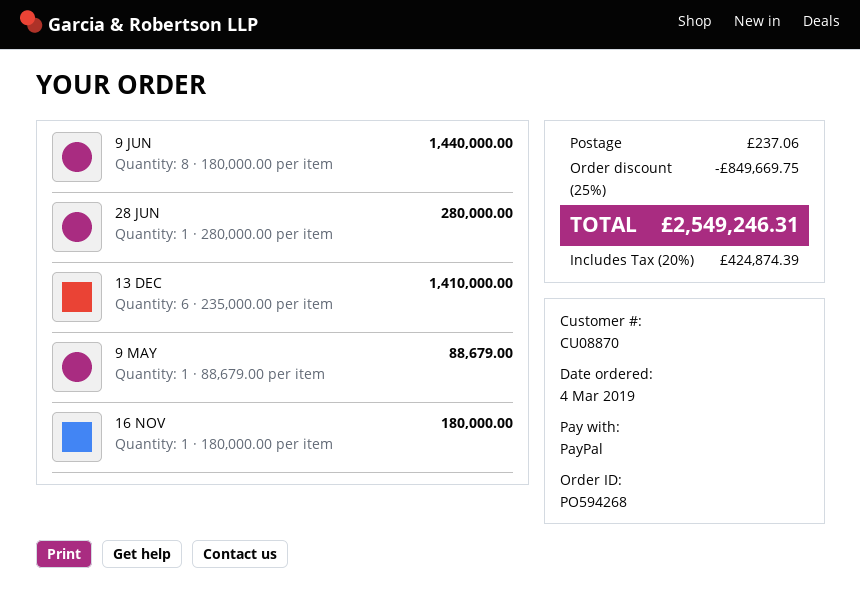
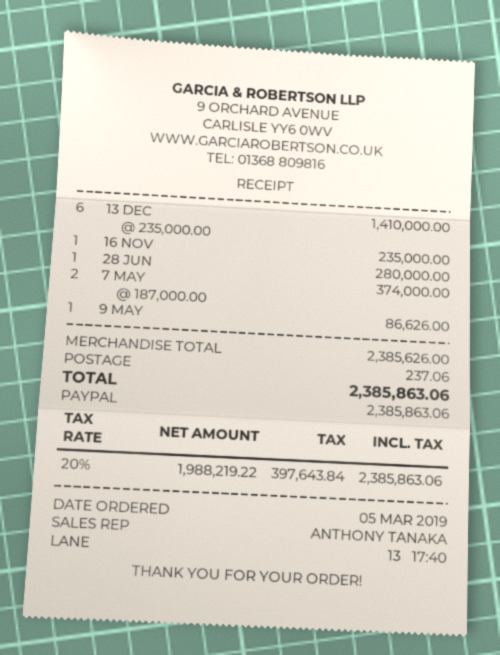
order date: 2019-03-04 -> 2019-03-05
9 JUN: 8 x 180000.00 = 1440000.00 -> none
9 MAY: 1 x 88679.00 = 88679.00 -> 1 x 86626.00 = 86626.00
16 NOV: 1 x 180000.00 = 180000.00 -> 1 x 235000.00 = 235000.00
7 MAY: none -> 2 x 187000.00 = 374000.00
discount: 25% = 849669.75 -> none
tax: 20% = 424874.39 -> 20% = 397643.84
total: 2549246.31 -> 2385863.06

